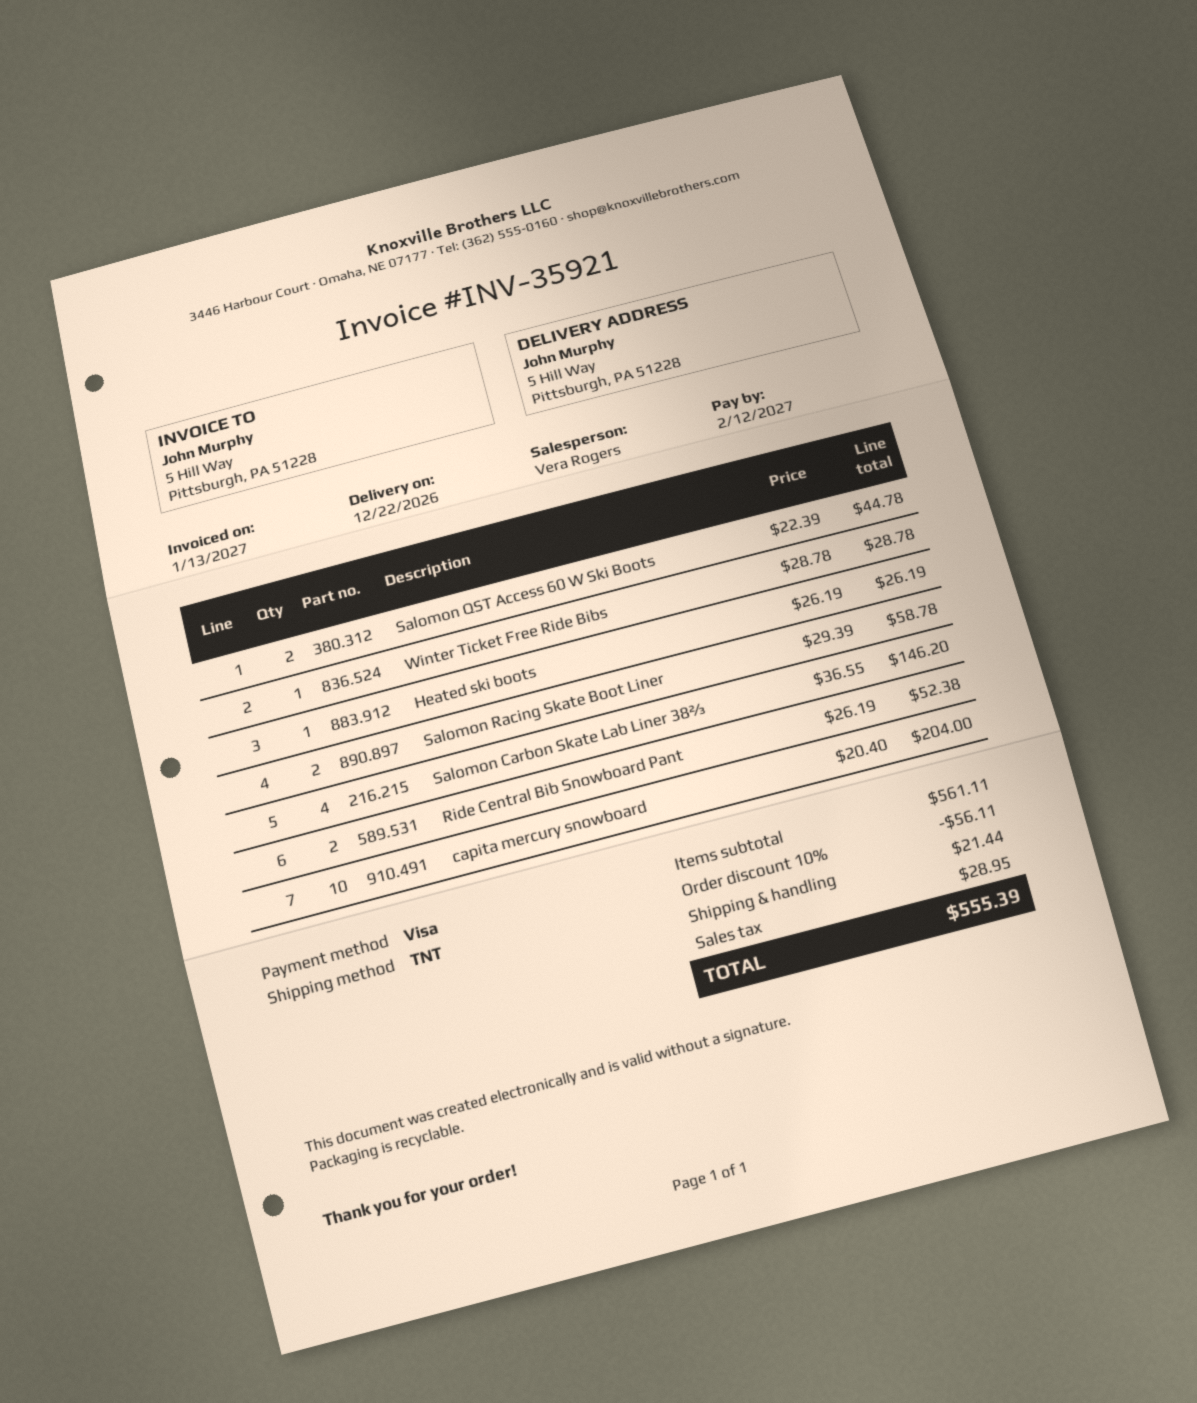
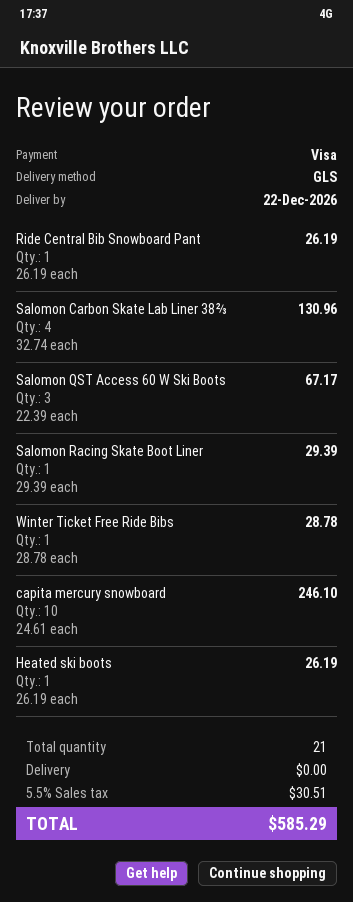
shipping method: TNT -> GLS
Salomon QST Access 60 W Ski Boots: 2 x 22.39 = 44.78 -> 3 x 22.39 = 67.17
Salomon Racing Skate Boot Liner: 2 x 29.39 = 58.78 -> 1 x 29.39 = 29.39
Salomon Carbon Skate Lab Liner 38⅔: 4 x 36.55 = 146.20 -> 4 x 32.74 = 130.96
Ride Central Bib Snowboard Pant: 2 x 26.19 = 52.38 -> 1 x 26.19 = 26.19
capita mercury snowboard: 10 x 20.40 = 204.00 -> 10 x 24.61 = 246.10
discount: 10% = 56.11 -> none
shipping: 21.44 -> 0.00
tax: 28.95 -> 30.51
total: 555.39 -> 585.29

